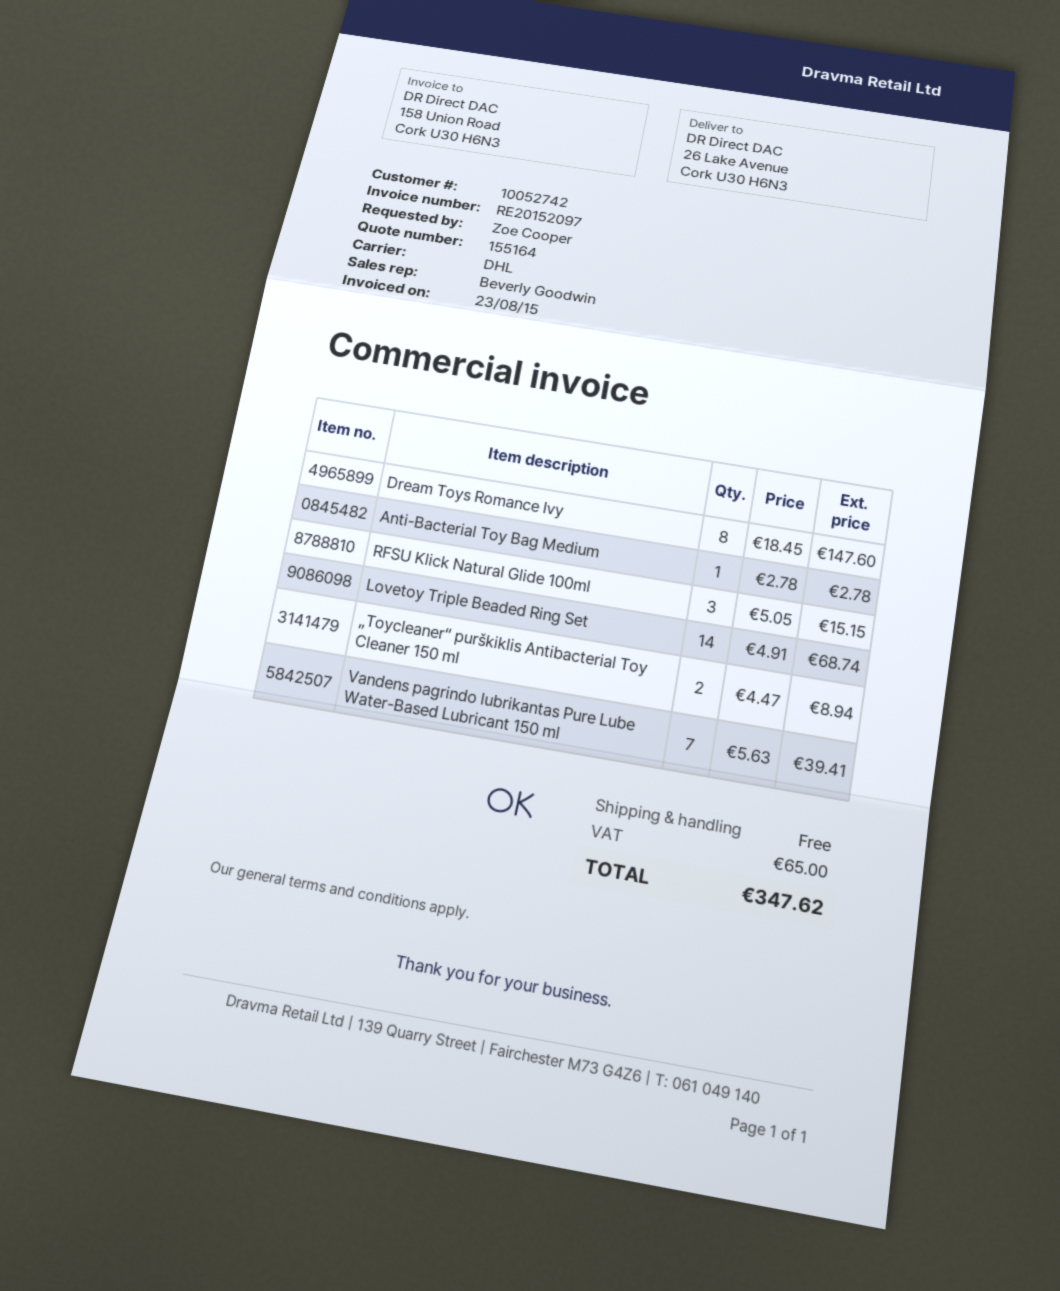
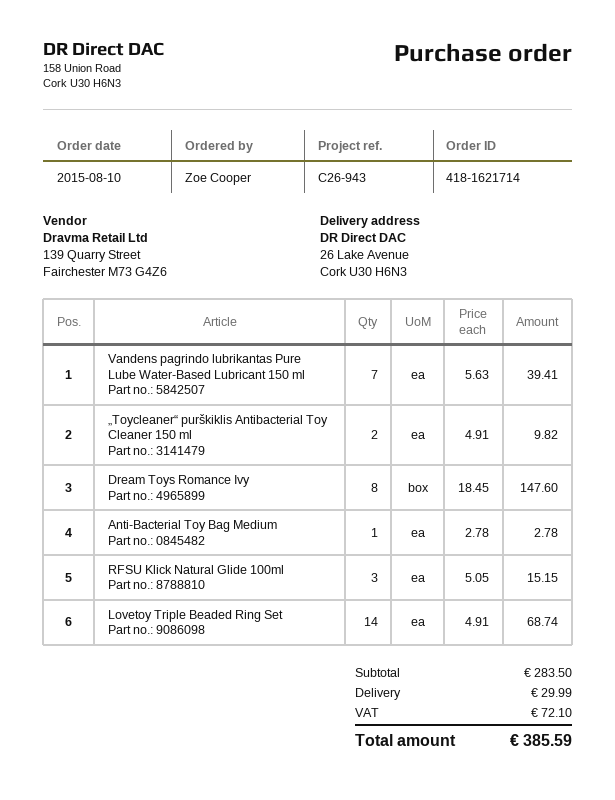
„Toycleaner“ purškiklis Antibacterial Toy Cleaner 150 ml: 2 x 4.47 = 8.94 -> 2 x 4.91 = 9.82
shipping: 0.00 -> 29.99
tax: 65.00 -> 72.10
total: 347.62 -> 385.59

